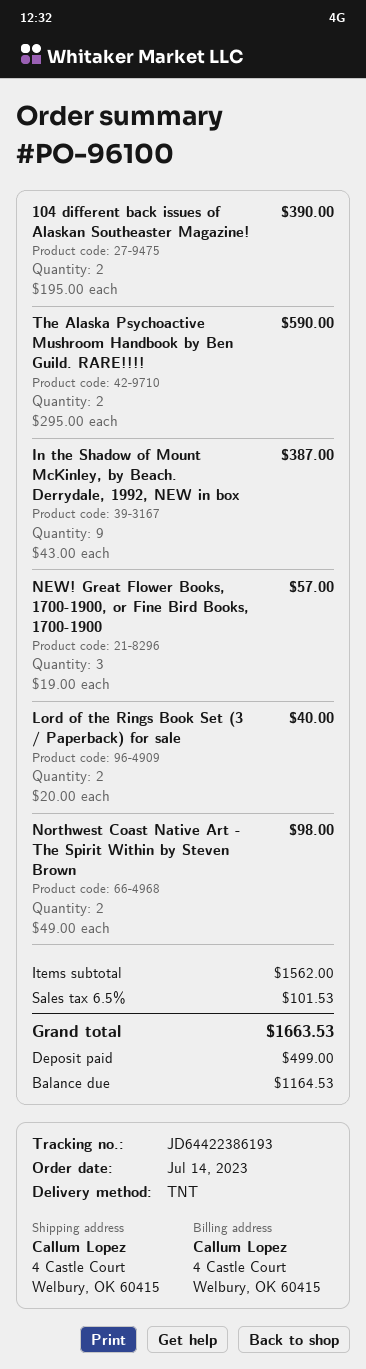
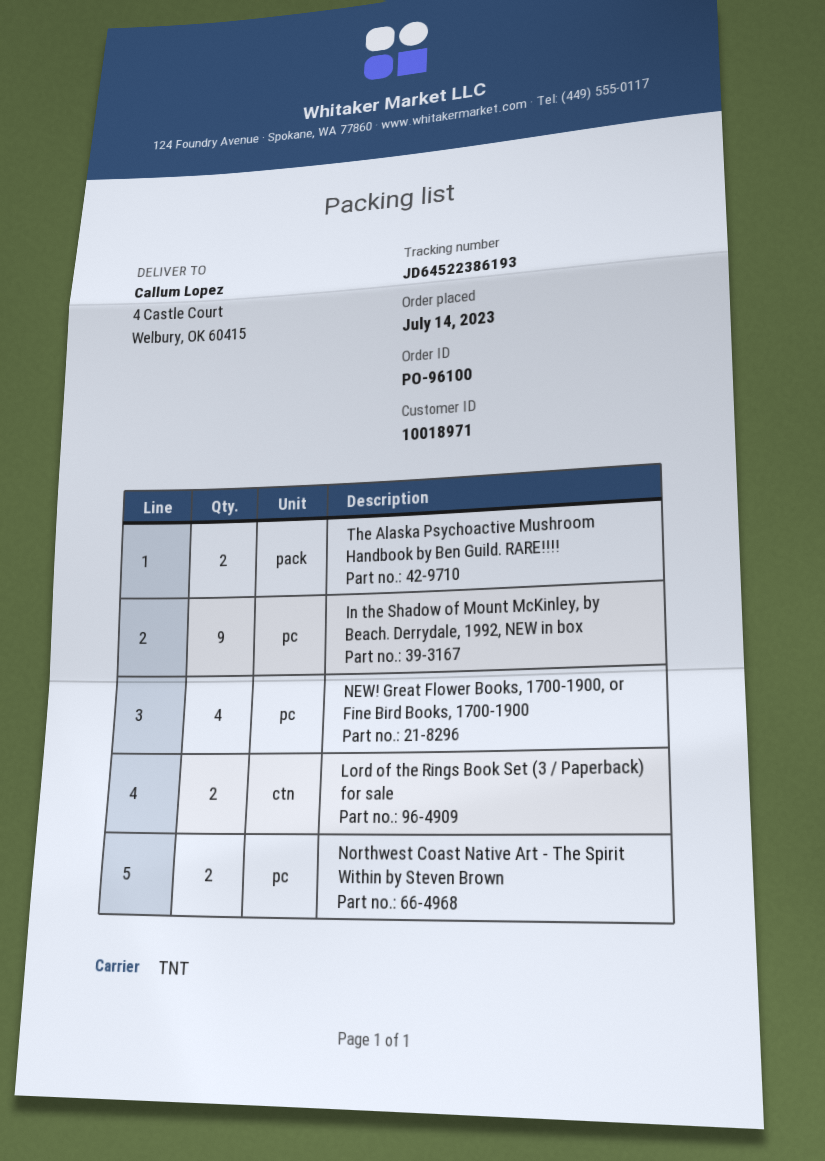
tracking number: JD64422386193 -> JD64522386193
104 different back issues of Alaskan Southeaster Magazine!: 2 -> none
NEW! Great Flower Books, 1700-1900, or Fine Bird Books, 1700-1900: 3 -> 4

